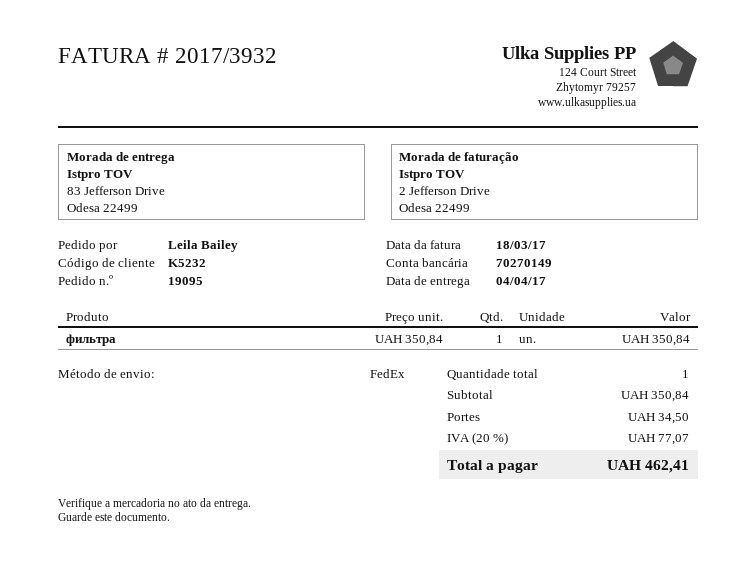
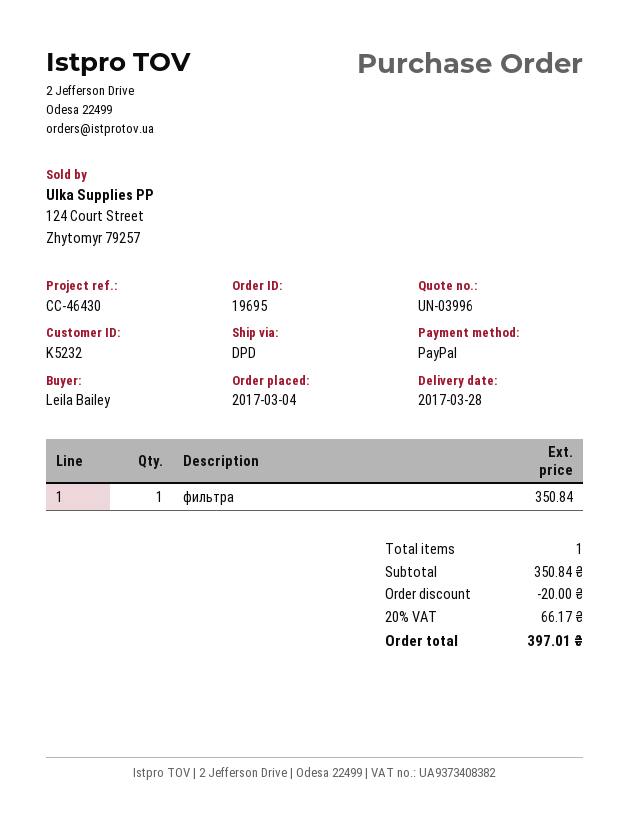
order number: 19095 -> 19695
delivery date: 2017-04-04 -> 2017-03-28
shipping method: FedEx -> DPD
discount: none -> 20.00
shipping: 34.50 -> none
tax: 20% = 77.07 -> 20% = 66.17
total: 462.41 -> 397.01

